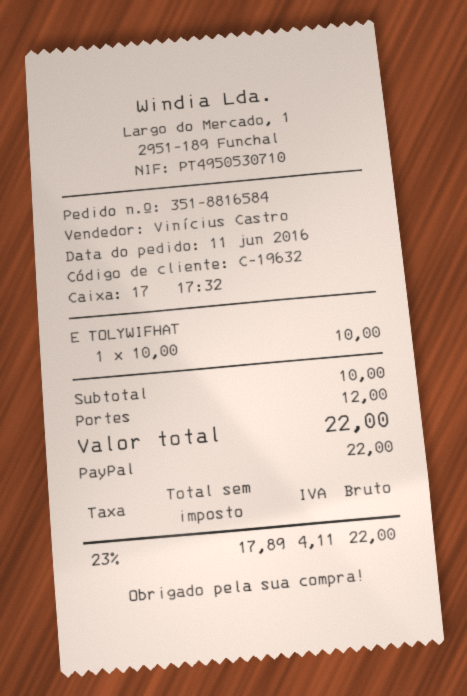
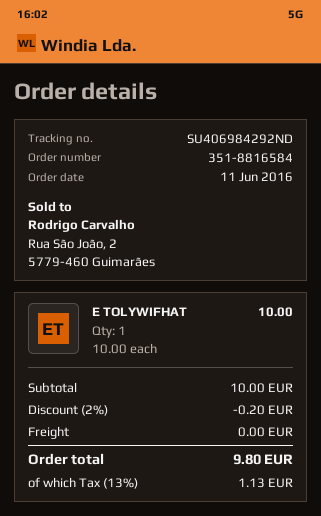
discount: none -> 2% = 0.20
shipping: 12.00 -> 0.00
tax: 23% = 4.11 -> 13% = 1.13
total: 22.00 -> 9.80

